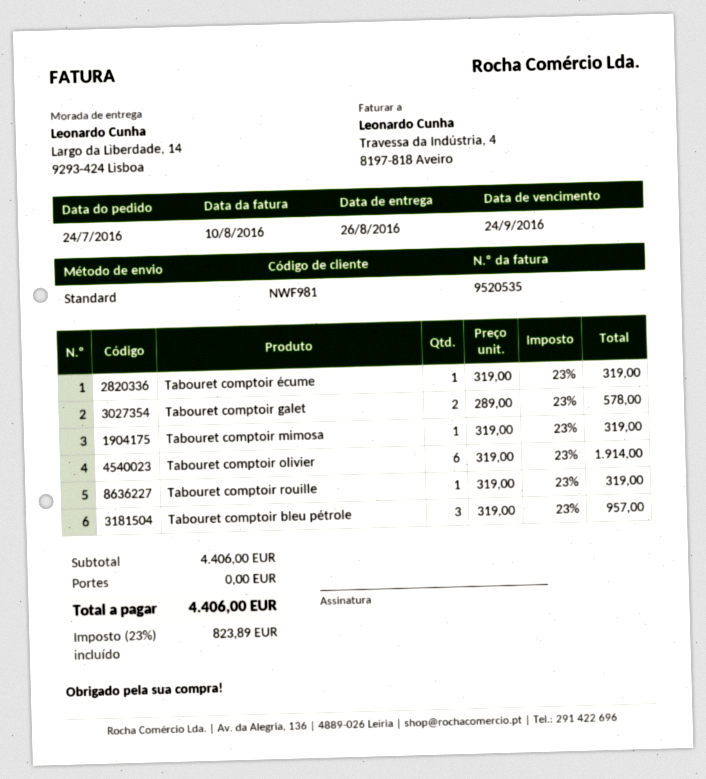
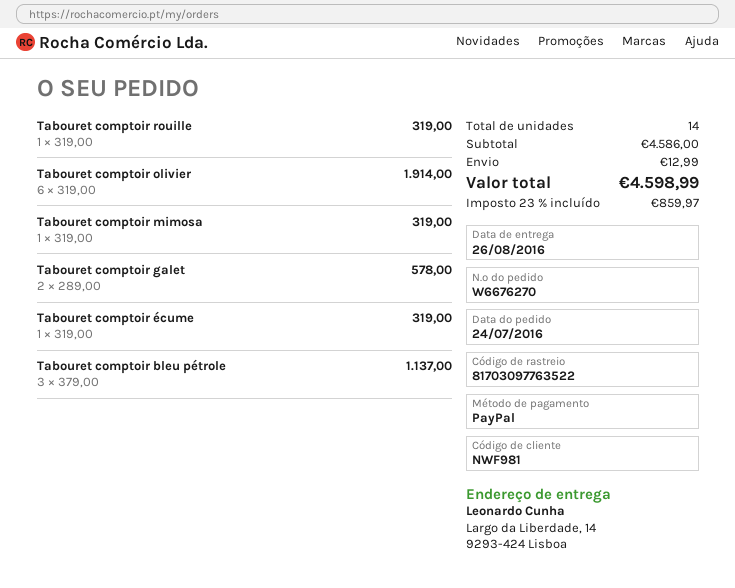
Tabouret comptoir bleu pétrole: 3 x 319.00 = 957.00 -> 3 x 379.00 = 1137.00
subtotal: 4406.00 -> 4586.00
shipping: 0.00 -> 12.99
tax: 23% = 823.89 -> 23% = 859.97
total: 4406.00 -> 4598.99

